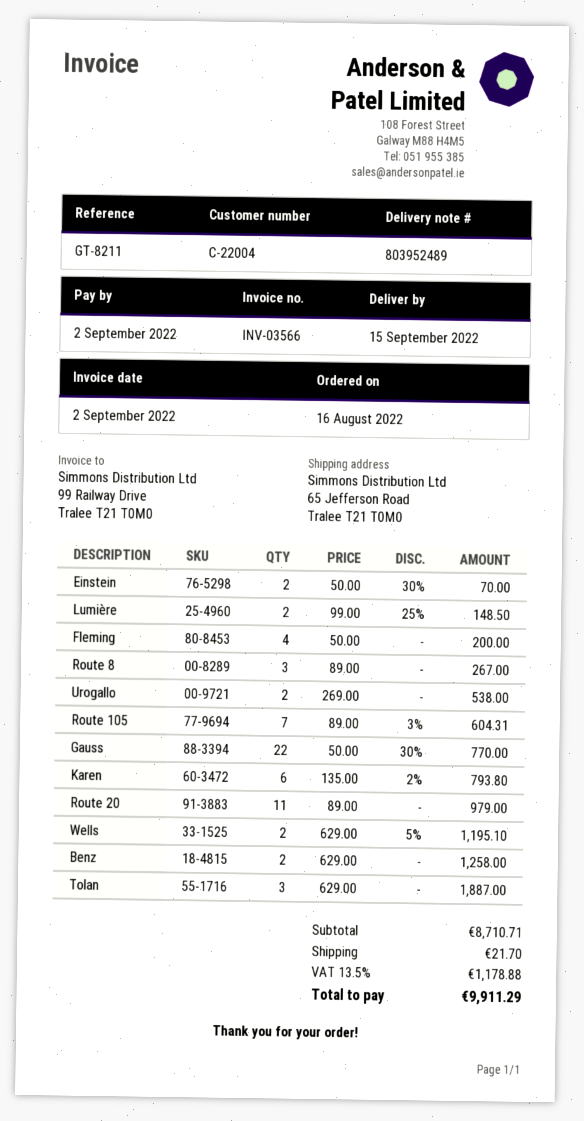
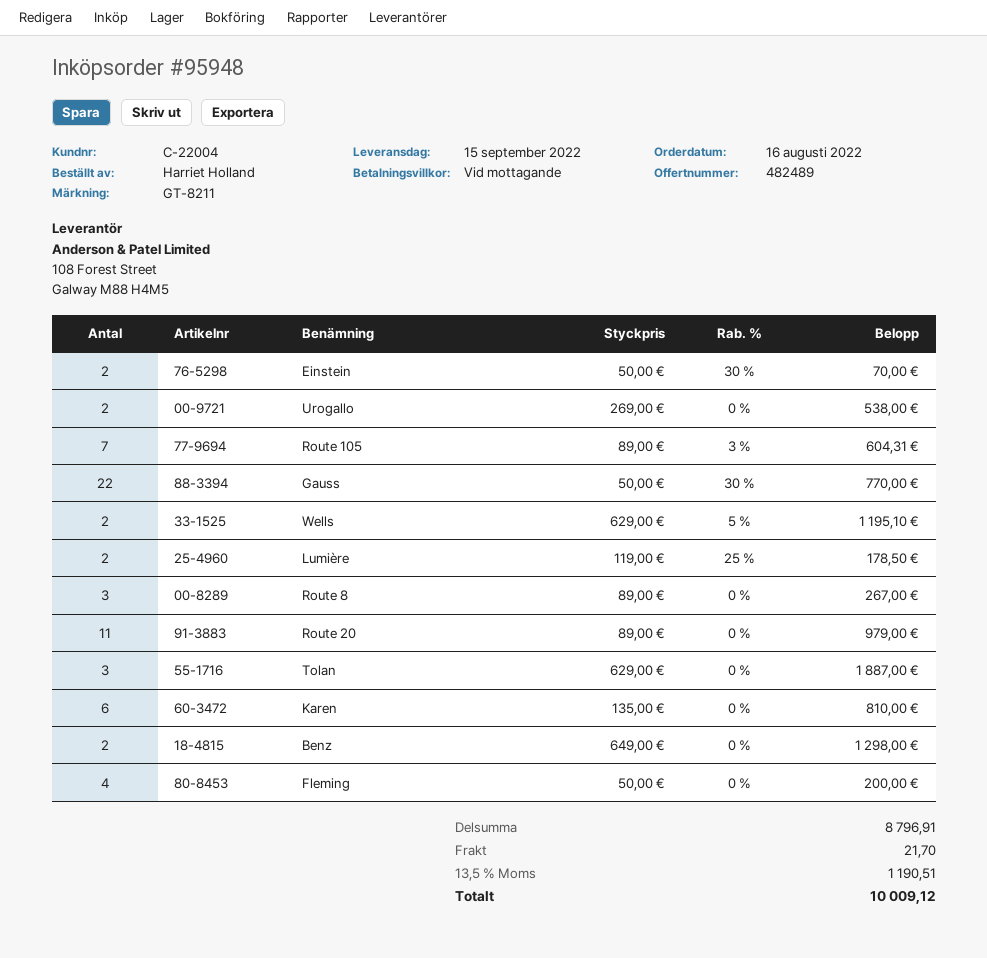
Lumière: 2 x 99.00 - 25% = 148.50 -> 2 x 119.00 - 25% = 178.50
Karen: 6 x 135.00 - 2% = 793.80 -> 6 x 135.00 = 810.00
Benz: 2 x 629.00 = 1258.00 -> 2 x 649.00 = 1298.00
subtotal: 8710.71 -> 8796.91
tax: 13.5% = 1178.88 -> 13.5% = 1190.51
total: 9911.29 -> 10009.12

